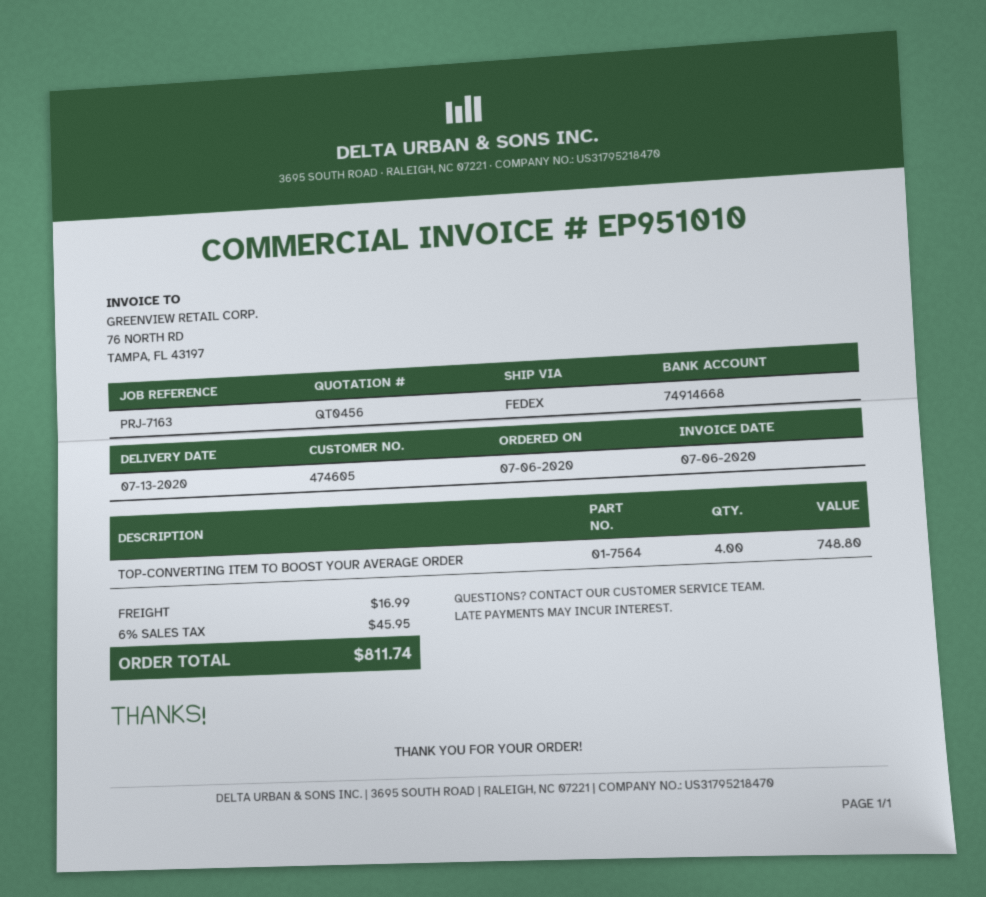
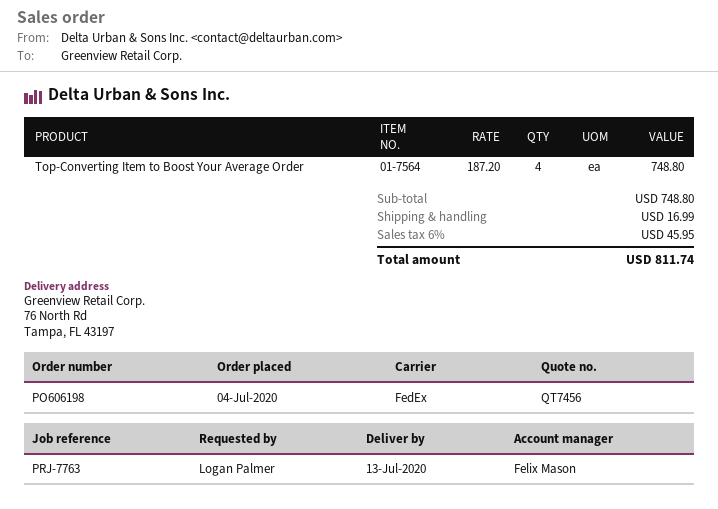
quote number: QT0456 -> QT7456
order date: 2020-07-06 -> 2020-07-04
reference: PRJ-7163 -> PRJ-7763

